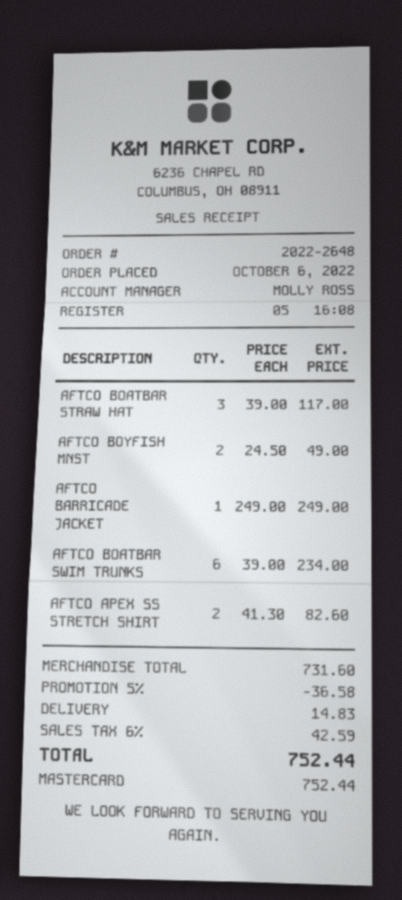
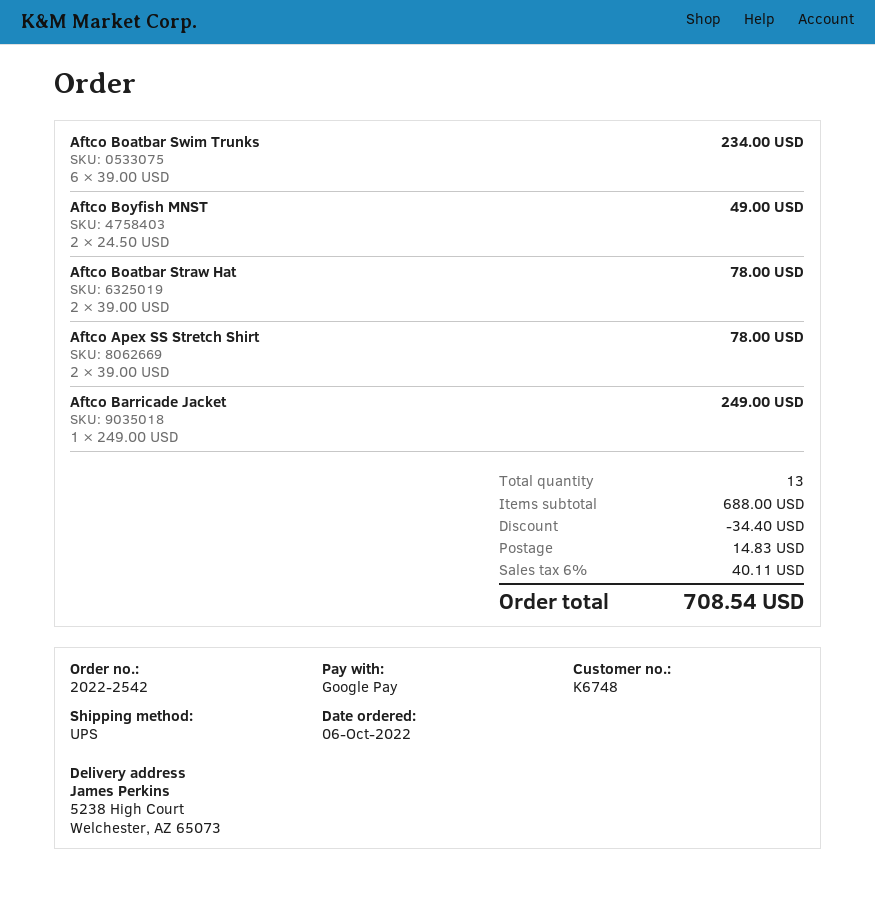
order number: 2022-2648 -> 2022-2542
payment method: Mastercard -> Google Pay
AFTCO BOATBAR STRAW HAT: 3 x 39.00 = 117.00 -> 2 x 39.00 = 78.00
AFTCO APEX SS STRETCH SHIRT: 2 x 41.30 = 82.60 -> 2 x 39.00 = 78.00
subtotal: 731.60 -> 688.00
discount: 36.58 -> 34.40
tax: 6% = 42.59 -> 6% = 40.11
total: 752.44 -> 708.54

